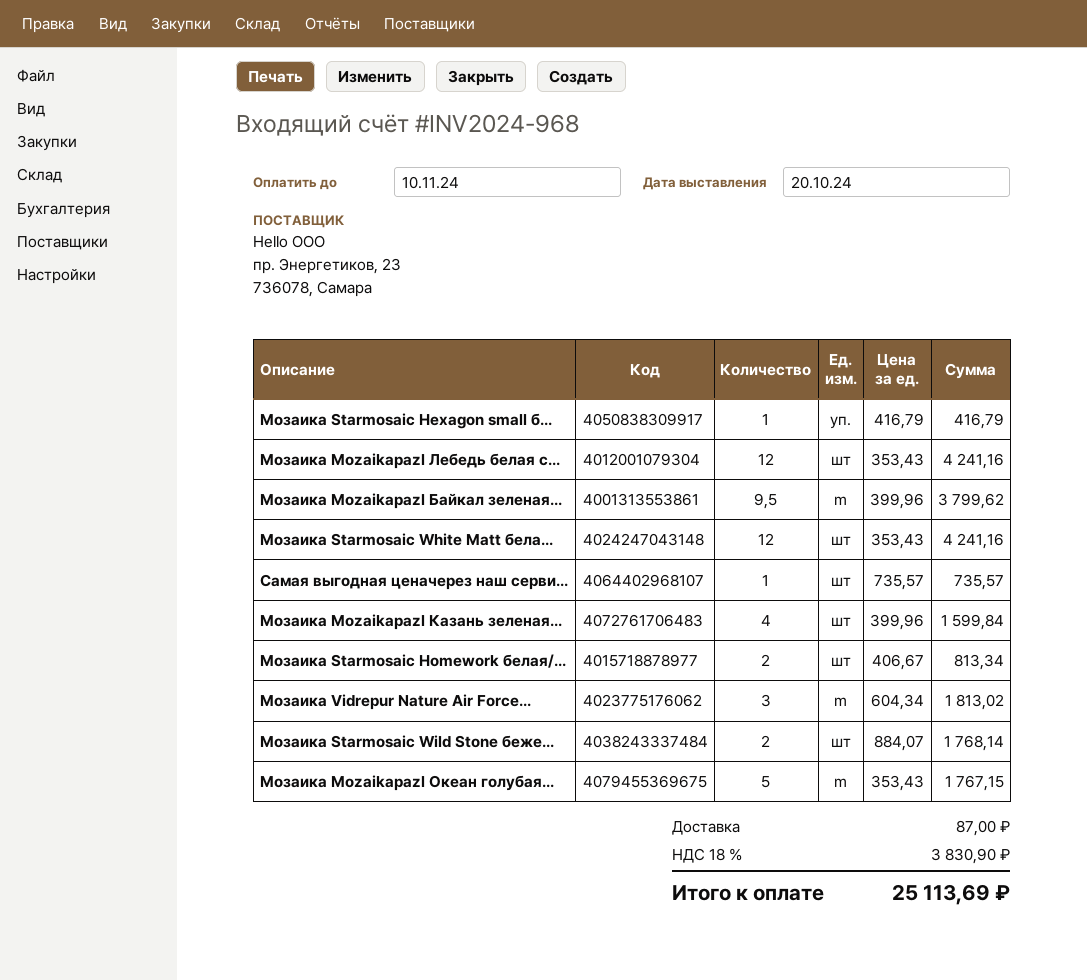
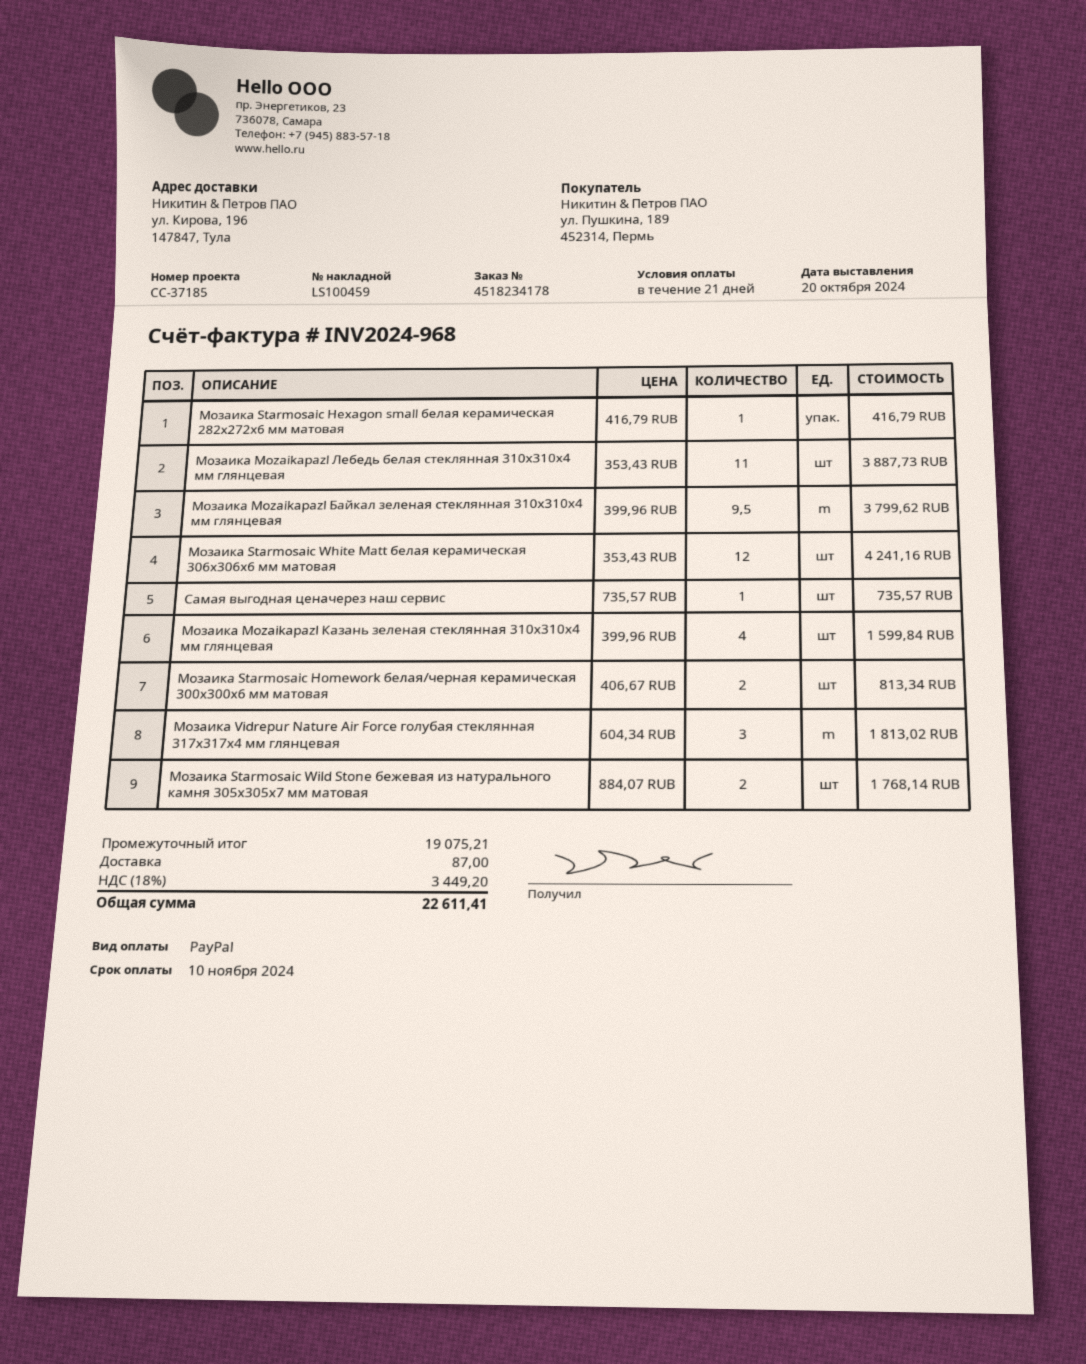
Мозаика Mozaikapazl Лебедь белая с...: 12 x 353.43 = 4241.16 -> 11 x 353.43 = 3887.73
Мозаика Mozaikapazl Океан голубая...: 5 x 353.43 = 1767.15 -> none
tax: 18% = 3830.90 -> 18% = 3449.20
total: 25113.69 -> 22611.41

